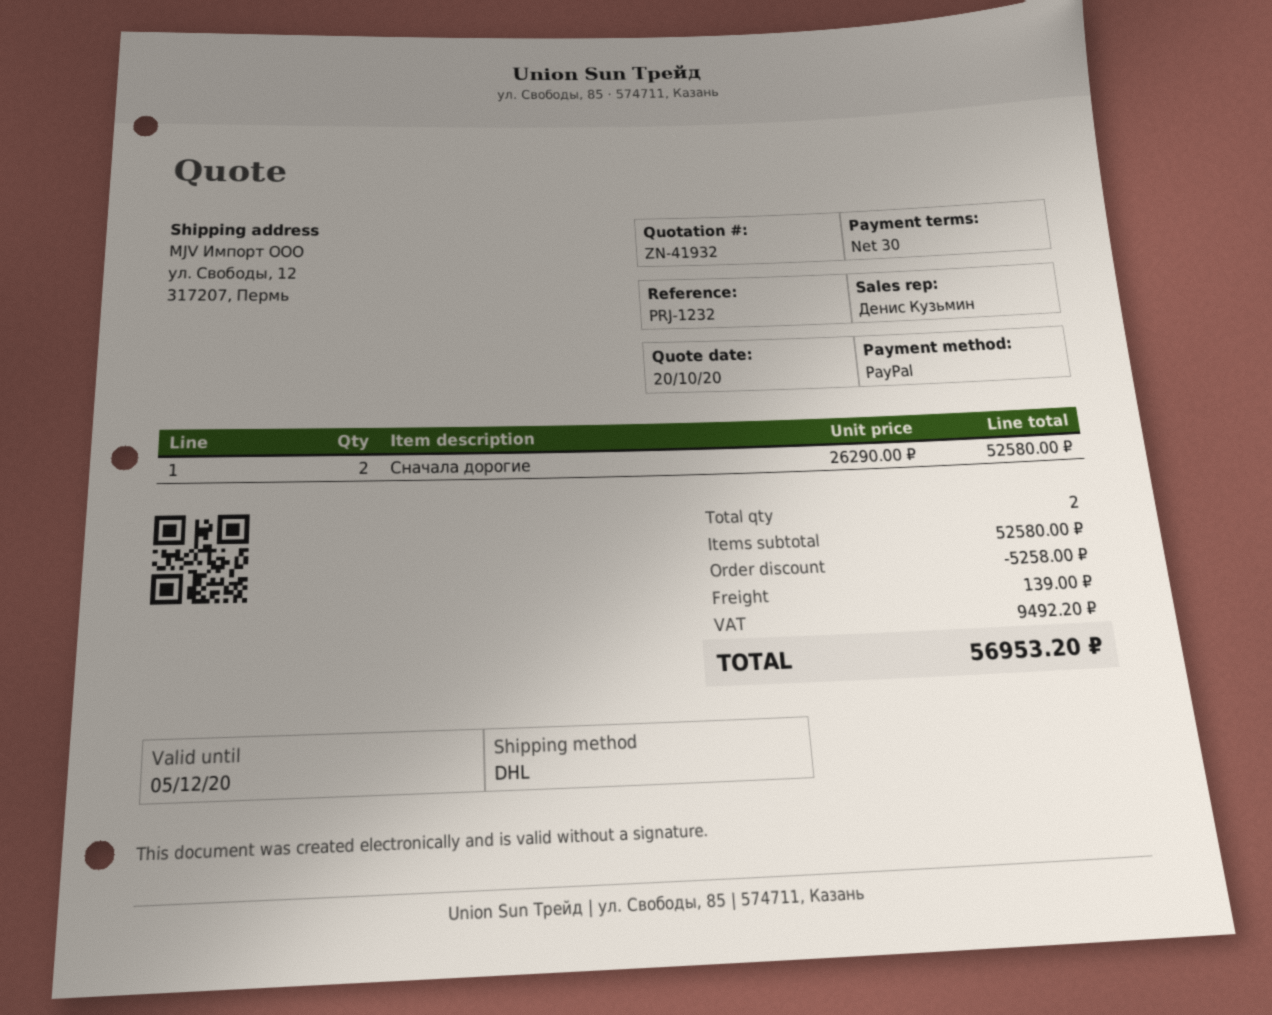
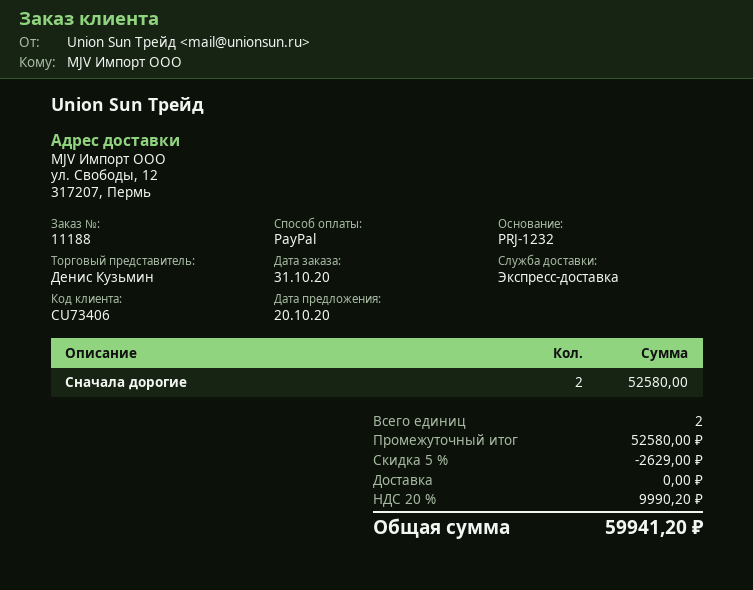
shipping method: DHL -> express
discount: 5258.00 -> 2629.00
shipping: 139.00 -> 0.00
tax: 9492.20 -> 9990.20
total: 56953.20 -> 59941.20

